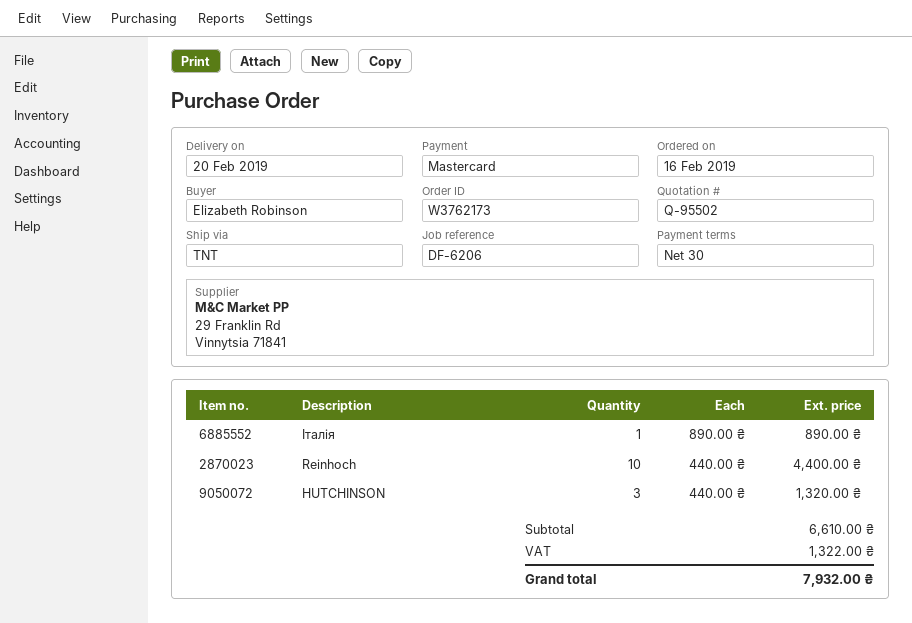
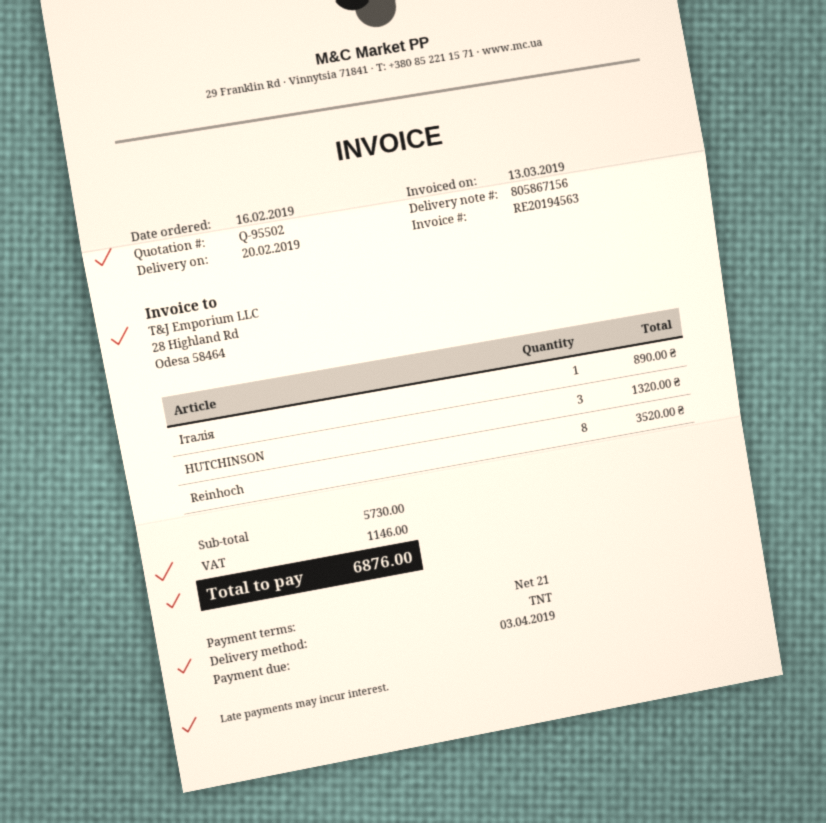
payment terms: 30 days -> 21 days
Reinhoch: 10 for 4400.00 -> 8 for 3520.00
subtotal: 6610.00 -> 5730.00
tax: 1322.00 -> 1146.00
total: 7932.00 -> 6876.00

